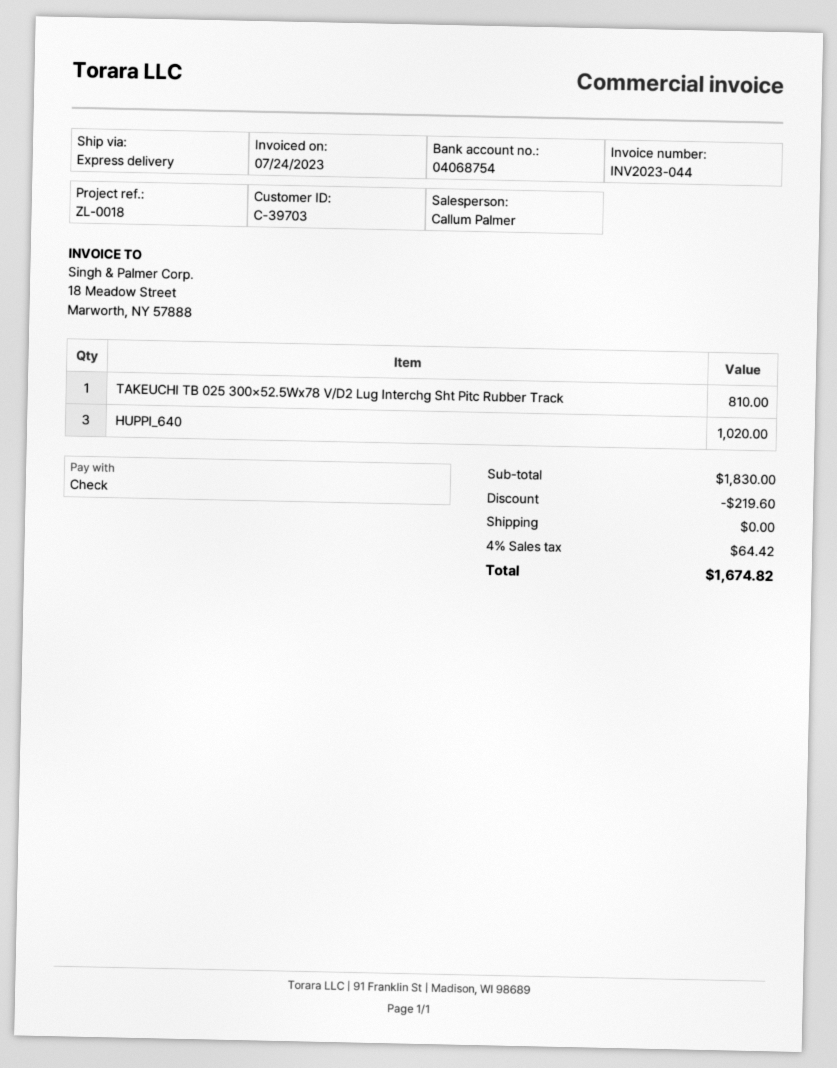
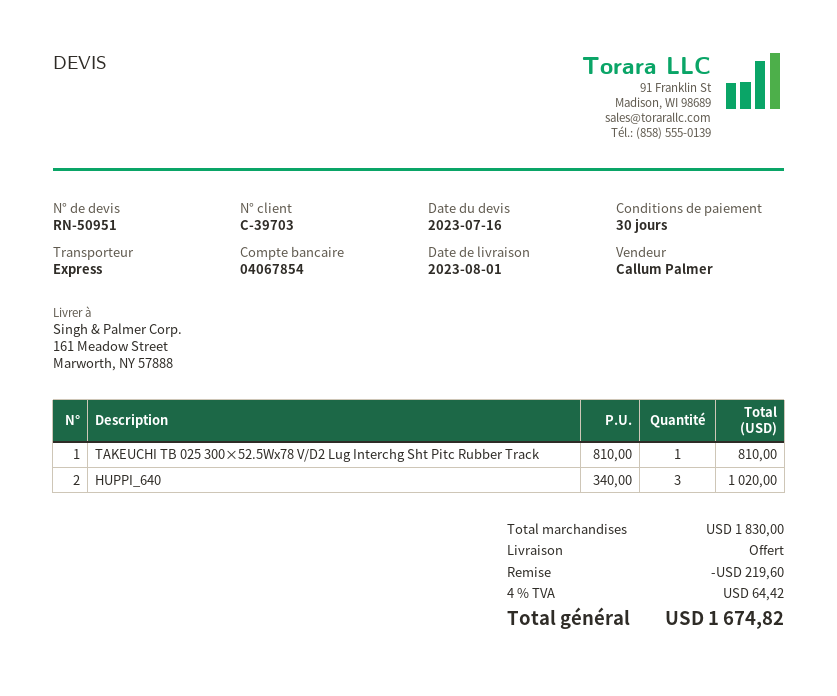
bank account: 04068754 -> 04067854

